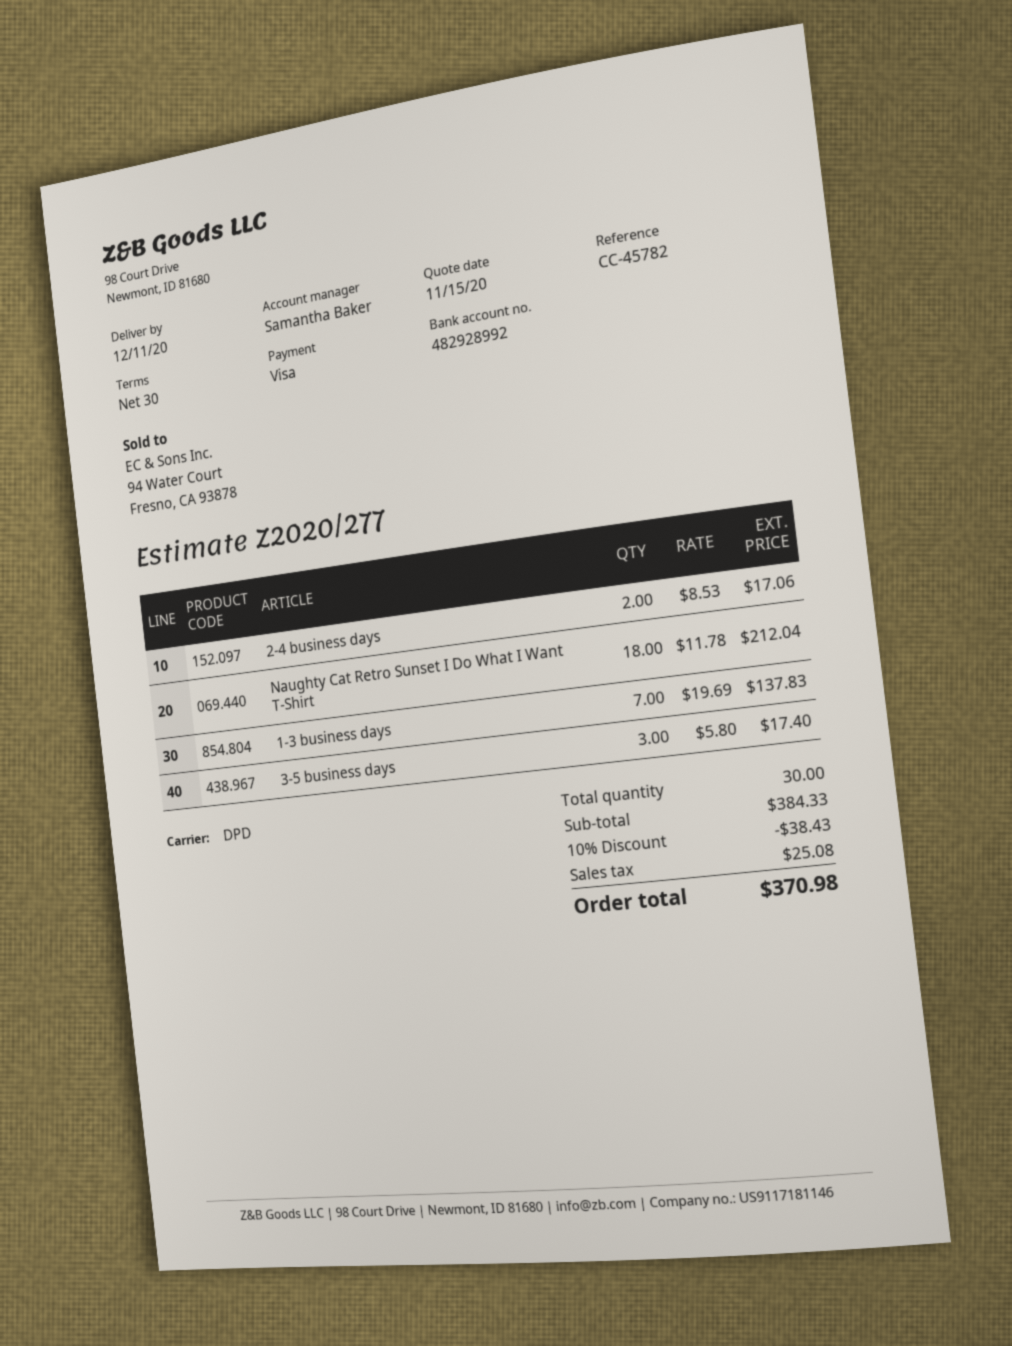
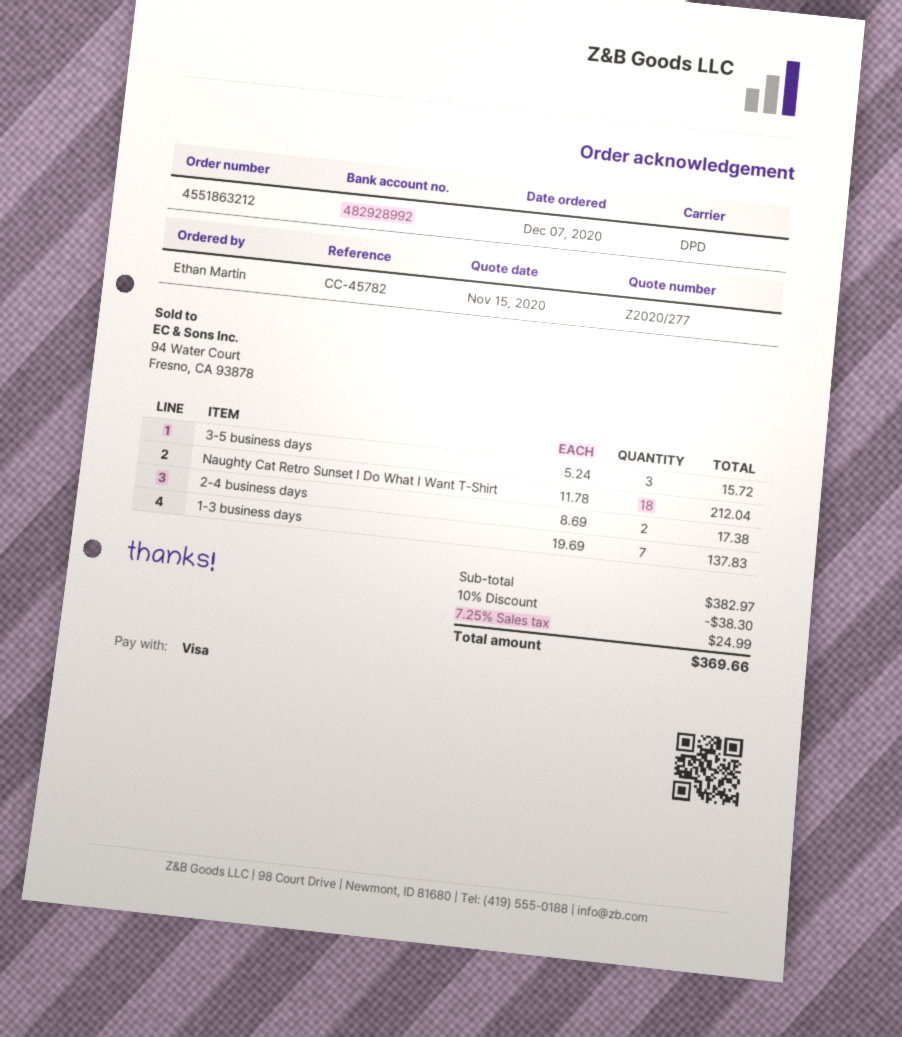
2-4 business days: 2 x 8.53 = 17.06 -> 2 x 8.69 = 17.38
3-5 business days: 3 x 5.80 = 17.40 -> 3 x 5.24 = 15.72
subtotal: 384.33 -> 382.97
discount: 10% = 38.43 -> 10% = 38.30
tax: 25.08 -> 24.99
total: 370.98 -> 369.66

